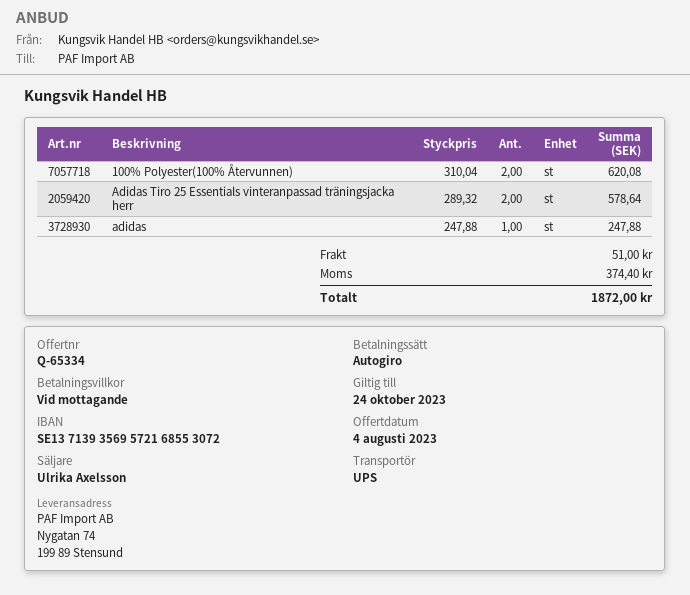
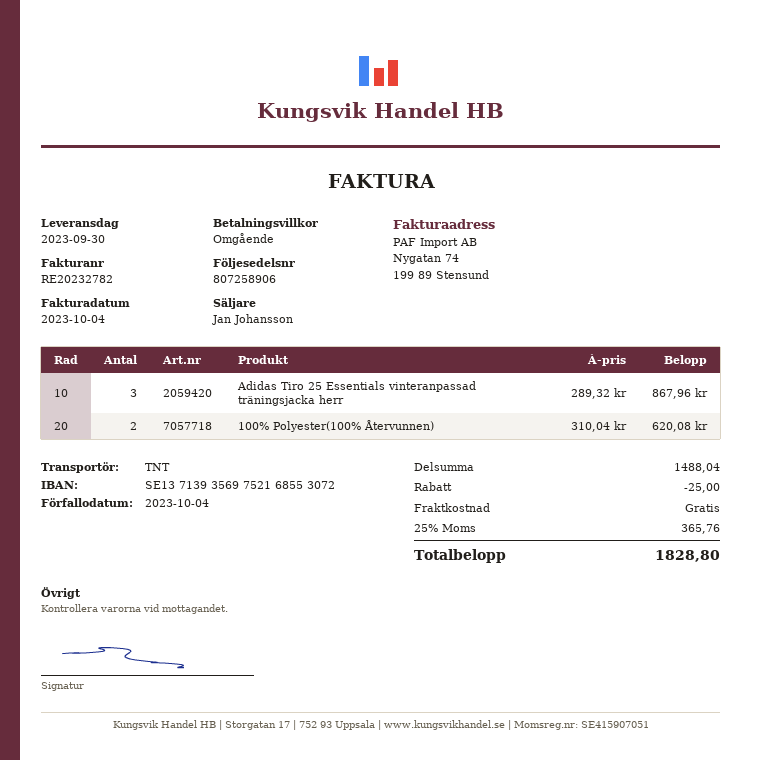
sales rep: Ulrika Axelsson -> Jan Johansson
bank account: SE1371393569572168553072 -> SE1371393569752168553072
shipping method: UPS -> TNT
Adidas Tiro 25 Essentials vinteranpassad träningsjacka herr: 2 x 289.32 = 578.64 -> 3 x 289.32 = 867.96
adidas: 1 x 247.88 = 247.88 -> none
discount: none -> 25.00
shipping: 51.00 -> 0.00
tax: 374.40 -> 365.76
total: 1872.00 -> 1828.80

